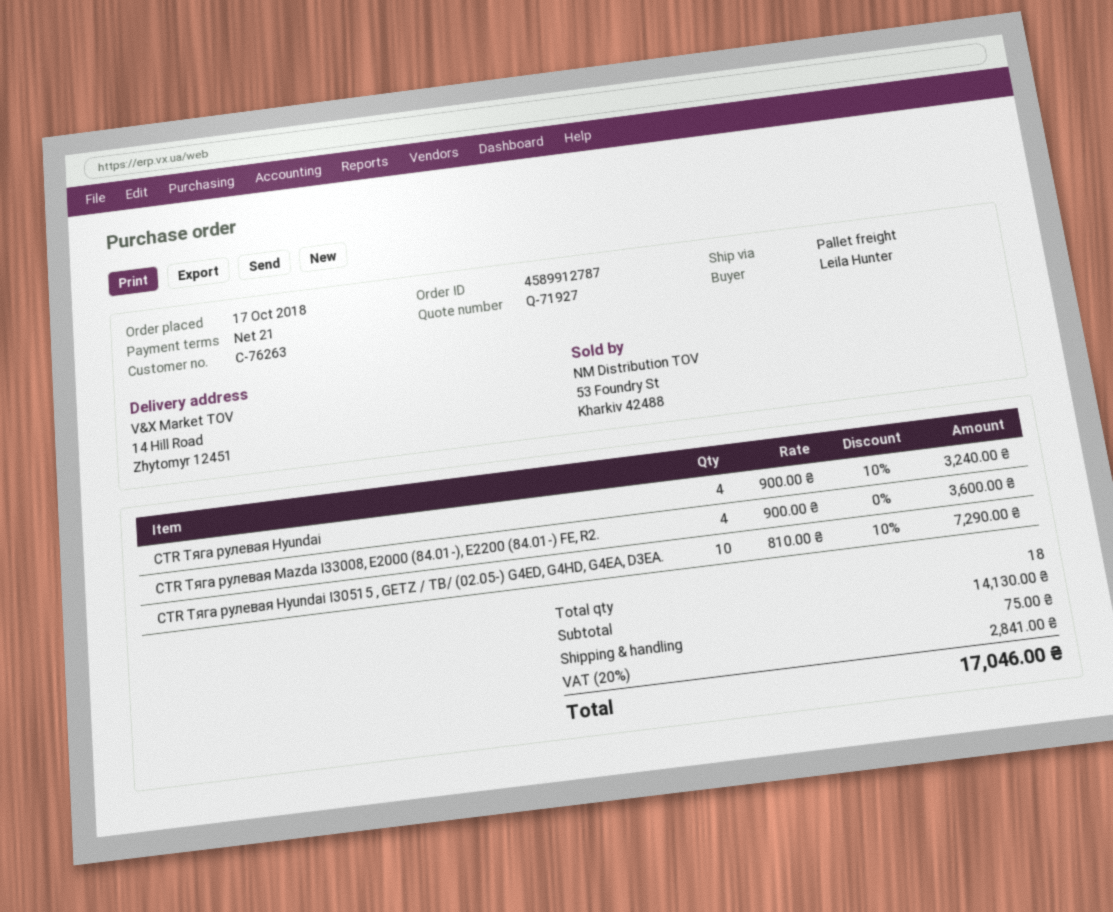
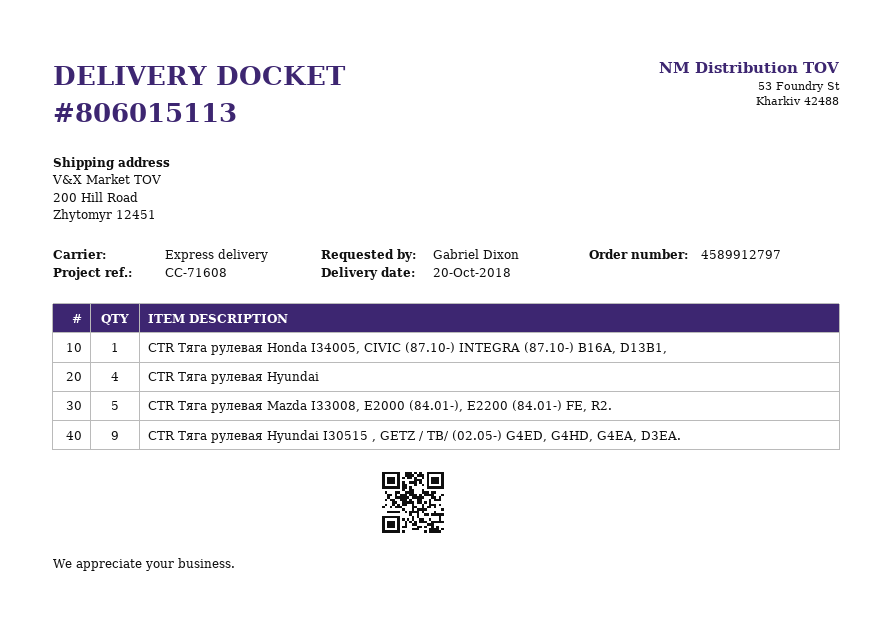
order number: 4589912787 -> 4589912797
ordered by: Leila Hunter -> Gabriel Dixon
shipping method: pallet freight -> express
ship to: 14 Hill Road, Zhytomyr 12451 -> 200 Hill Road, Zhytomyr 12451
CTR Тяга рулевая Mazda I33008, E2000 (84.01-), E2200 (84.01-) FE, R2.: 4 -> 5
CTR Тяга рулевая Hyundai I30515 , GETZ / TB/ (02.05-) G4ED, G4HD, G4EA, D3EA.: 10 -> 9
CTR Тяга рулевая Honda I34005, CIVIC (87.10-) INTEGRA (87.10-) B16A, D13B1,: none -> 1

